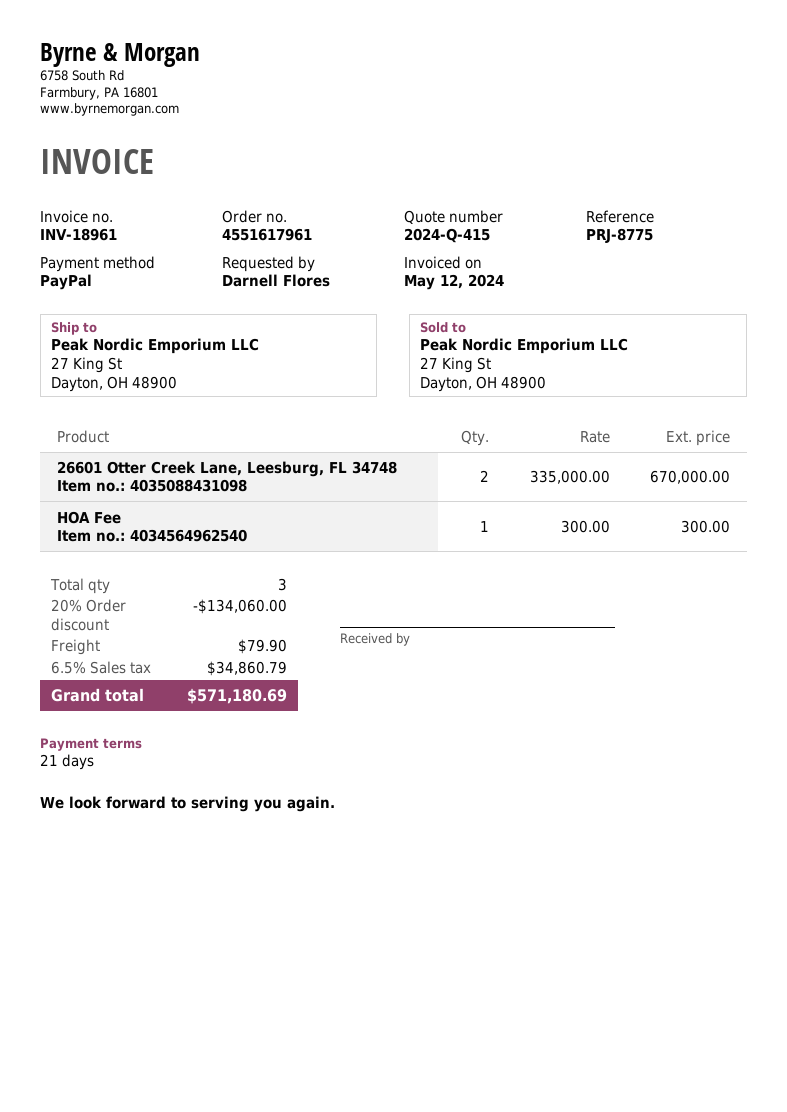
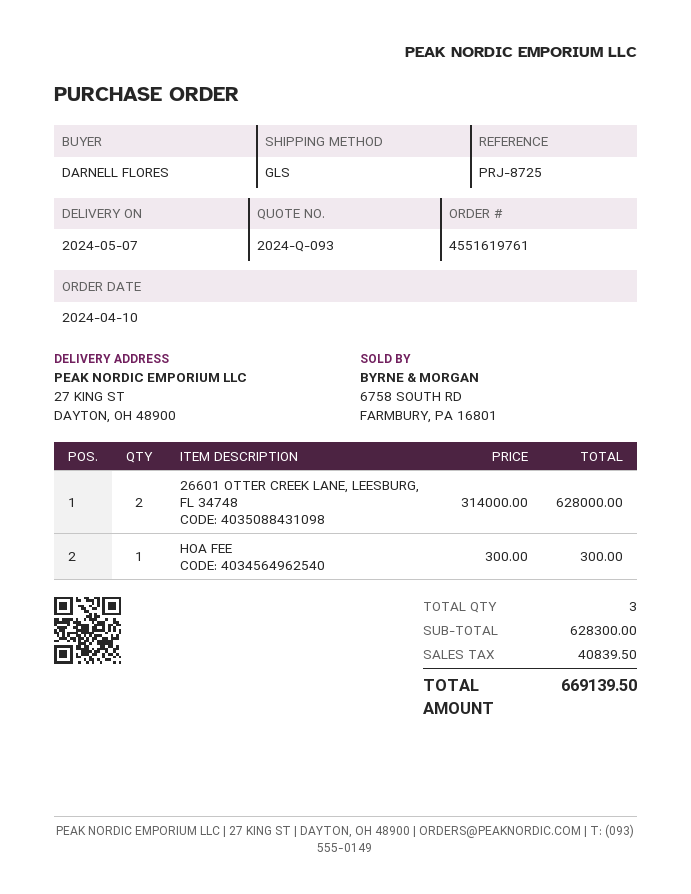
quote number: 2024-Q-415 -> 2024-Q-093
order number: 4551617961 -> 4551619761
reference: PRJ-8775 -> PRJ-8725
26601 Otter Creek Lane, Leesburg, FL 34748: 2 x 335000.00 = 670000.00 -> 2 x 314000.00 = 628000.00
discount: 20% = 134060.00 -> none
shipping: 79.90 -> none
tax: 34860.79 -> 40839.50
total: 571180.69 -> 669139.50

